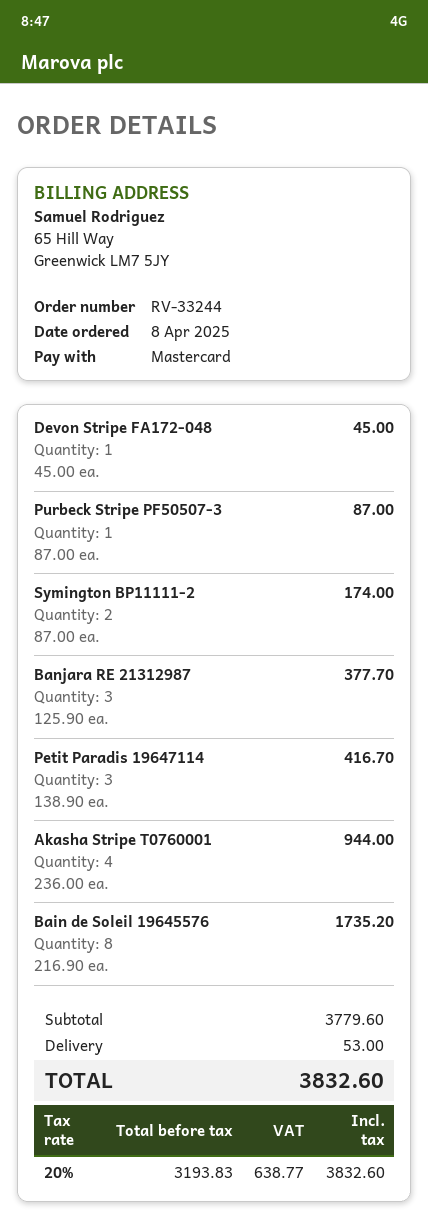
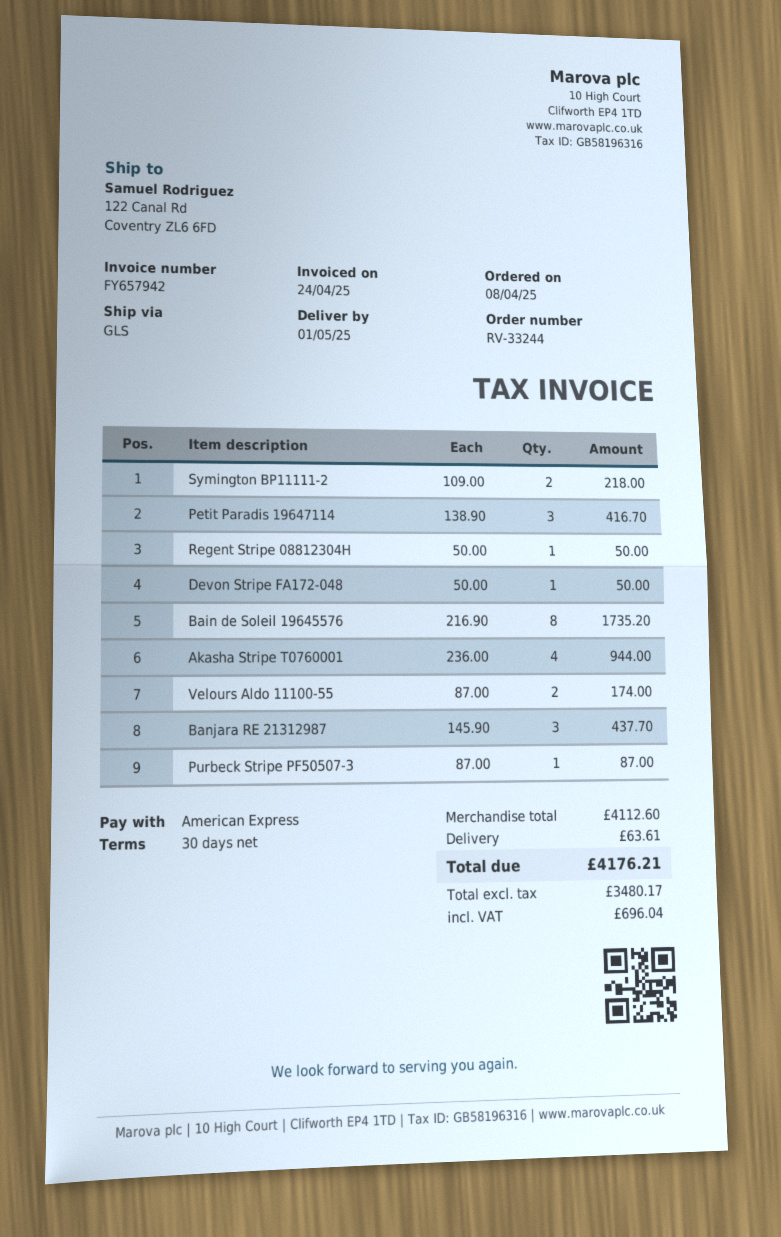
payment method: Mastercard -> American Express
Devon Stripe FA172-048: 1 x 45.00 = 45.00 -> 1 x 50.00 = 50.00
Symington BP11111-2: 2 x 87.00 = 174.00 -> 2 x 109.00 = 218.00
Banjara RE 21312987: 3 x 125.90 = 377.70 -> 3 x 145.90 = 437.70
Regent Stripe 08812304H: none -> 1 x 50.00 = 50.00
Velours Aldo 11100-55: none -> 2 x 87.00 = 174.00
subtotal: 3779.60 -> 4112.60
shipping: 53.00 -> 63.61
net: 3193.83 -> 3480.17
tax: 638.77 -> 696.04
total: 3832.60 -> 4176.21

